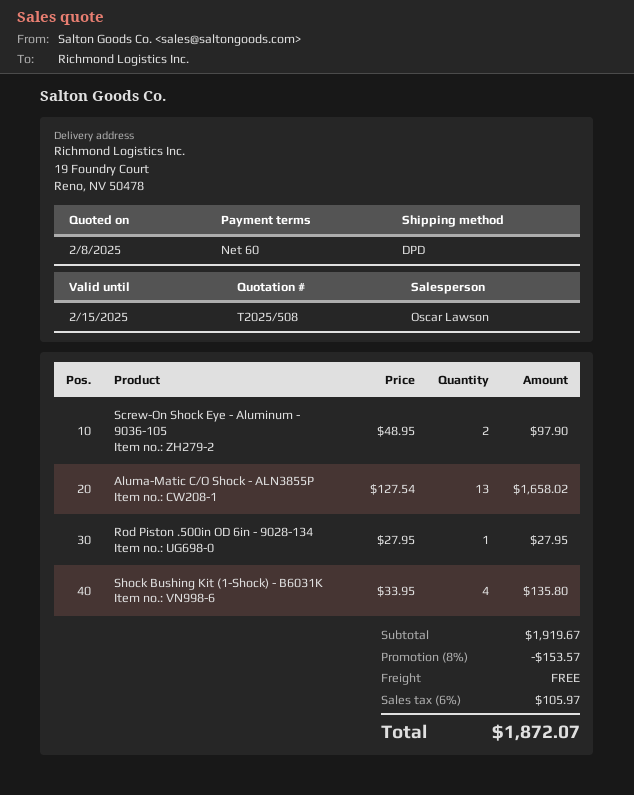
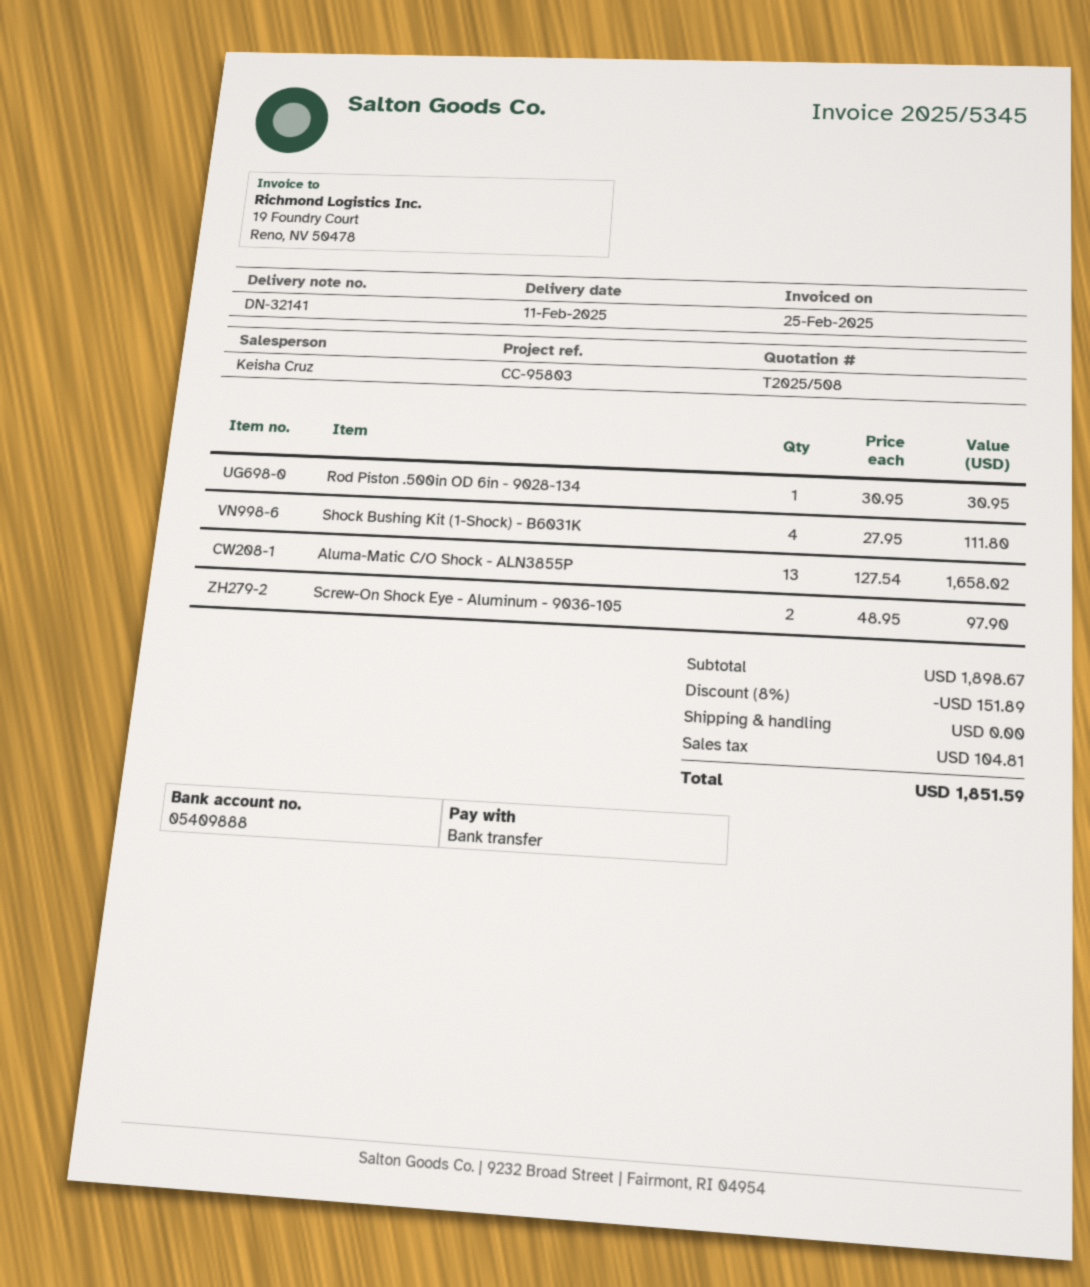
sales rep: Oscar Lawson -> Keisha Cruz
Rod Piston .500in OD 6in - 9028-134: 1 x 27.95 = 27.95 -> 1 x 30.95 = 30.95
Shock Bushing Kit (1-Shock) - B6031K: 4 x 33.95 = 135.80 -> 4 x 27.95 = 111.80
subtotal: 1919.67 -> 1898.67
discount: 8% = 153.57 -> 8% = 151.89
tax: 105.97 -> 104.81
total: 1872.07 -> 1851.59

